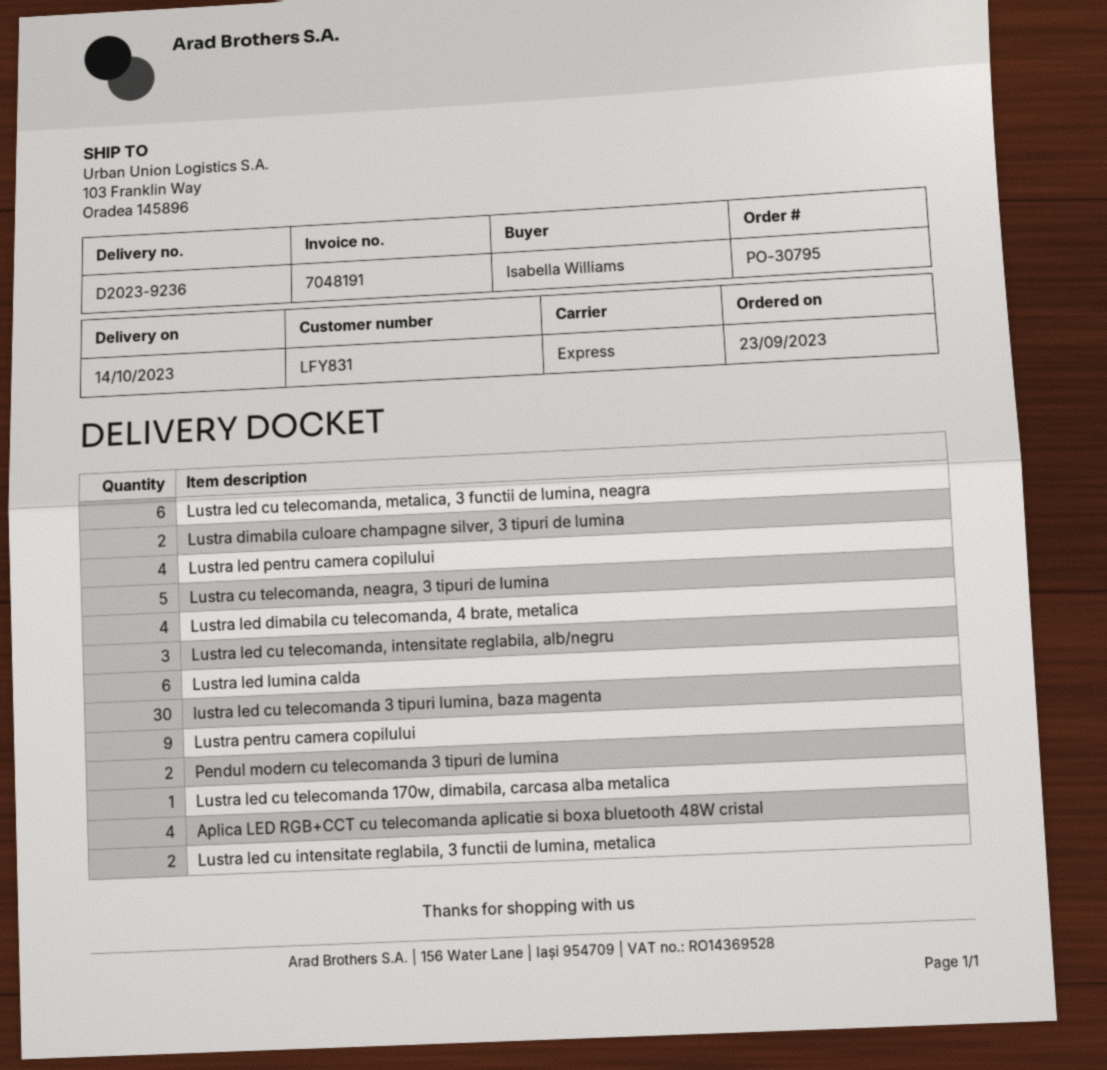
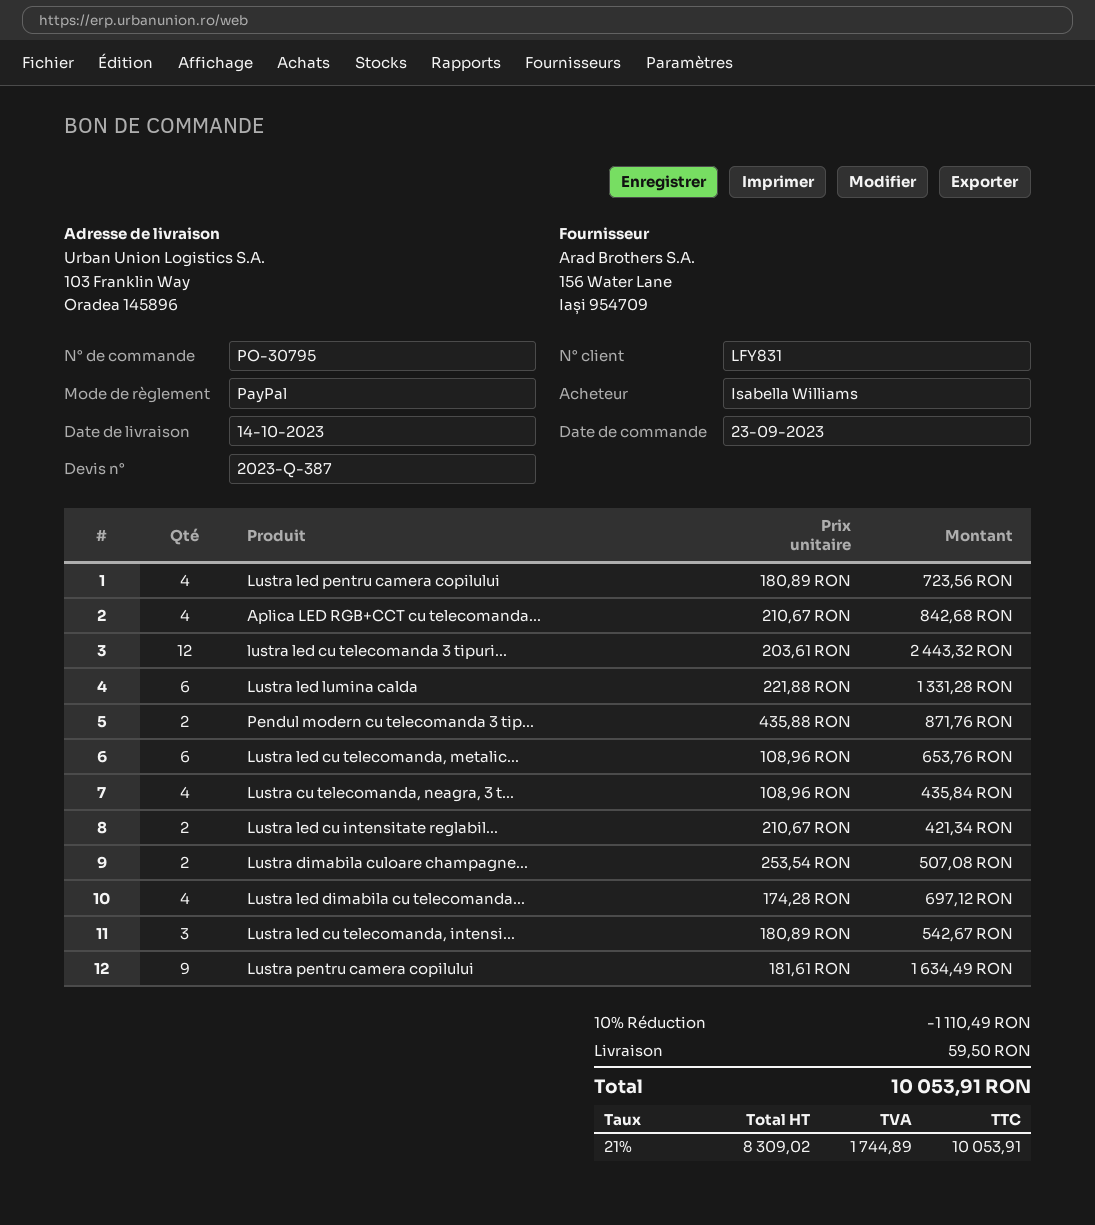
Lustra cu telecomanda, neagra, 3 tipuri de lumina: 5 -> 4
lustra led cu telecomanda 3 tipuri lumina, baza magenta: 30 -> 12
Lustra led cu telecomanda 170w, dimabila, carcasa alba metalica: 1 -> none

